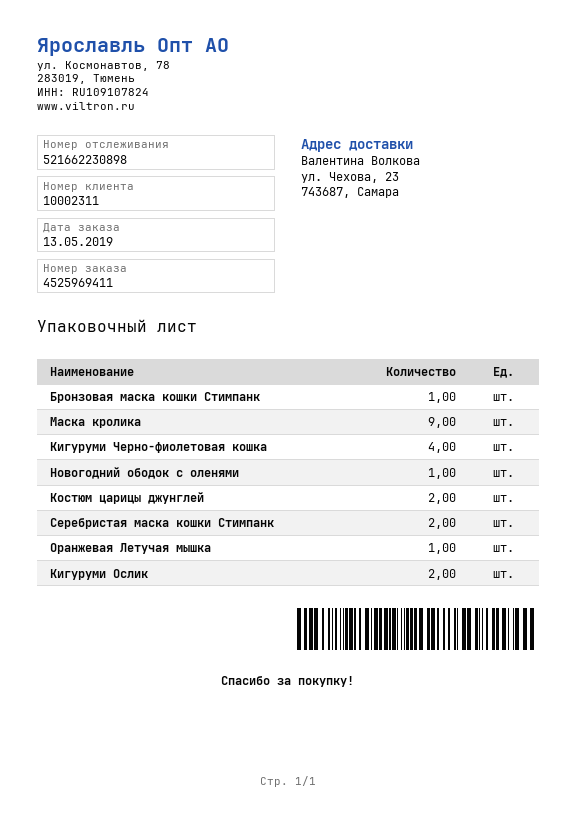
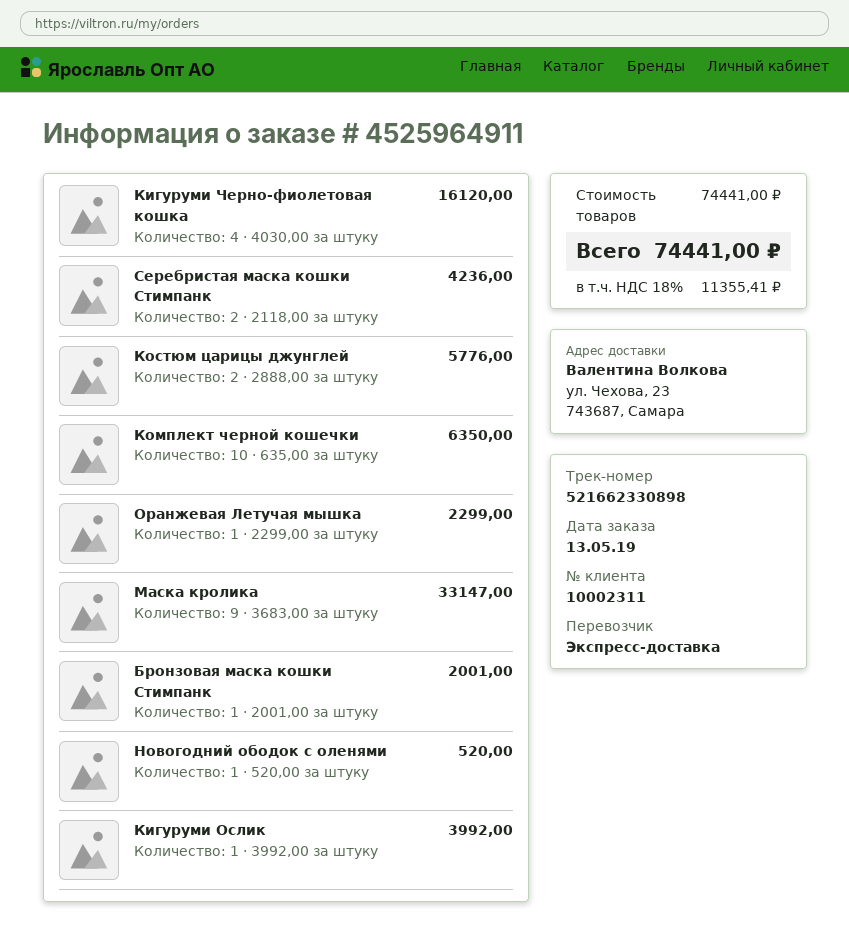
order number: 4525969411 -> 4525964911
tracking number: 521662230898 -> 521662330898
Кигуруми Ослик: 2 -> 1
Комплект черной кошечки: none -> 10

